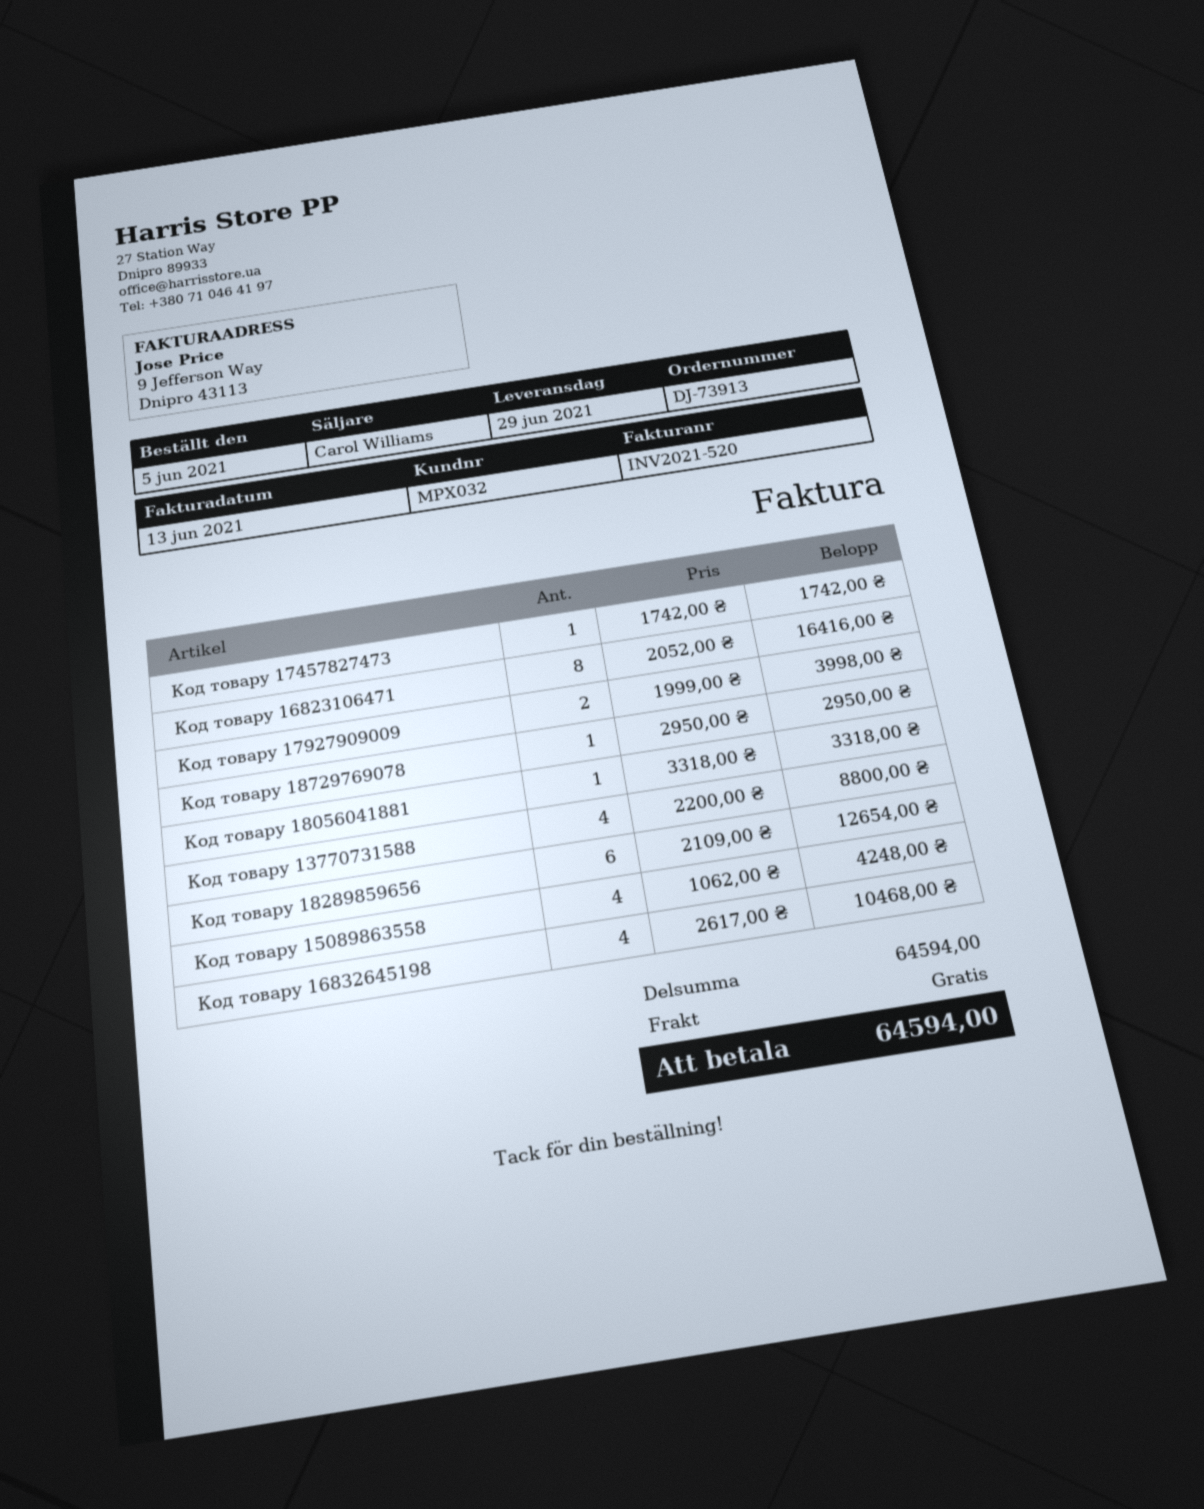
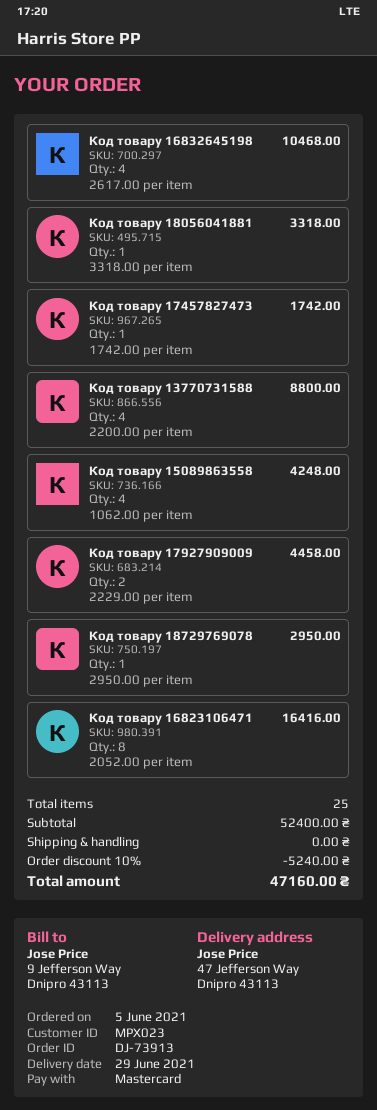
customer number: MPX032 -> MPX023
Код товару 17927909009: 2 x 1999.00 = 3998.00 -> 2 x 2229.00 = 4458.00
Код товару 18289859656: 6 x 2109.00 = 12654.00 -> none
subtotal: 64594.00 -> 52400.00
discount: none -> 10% = 5240.00
total: 64594.00 -> 47160.00

